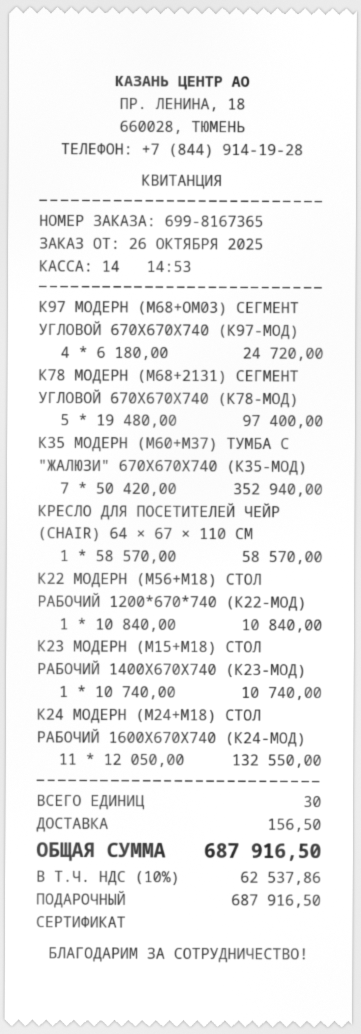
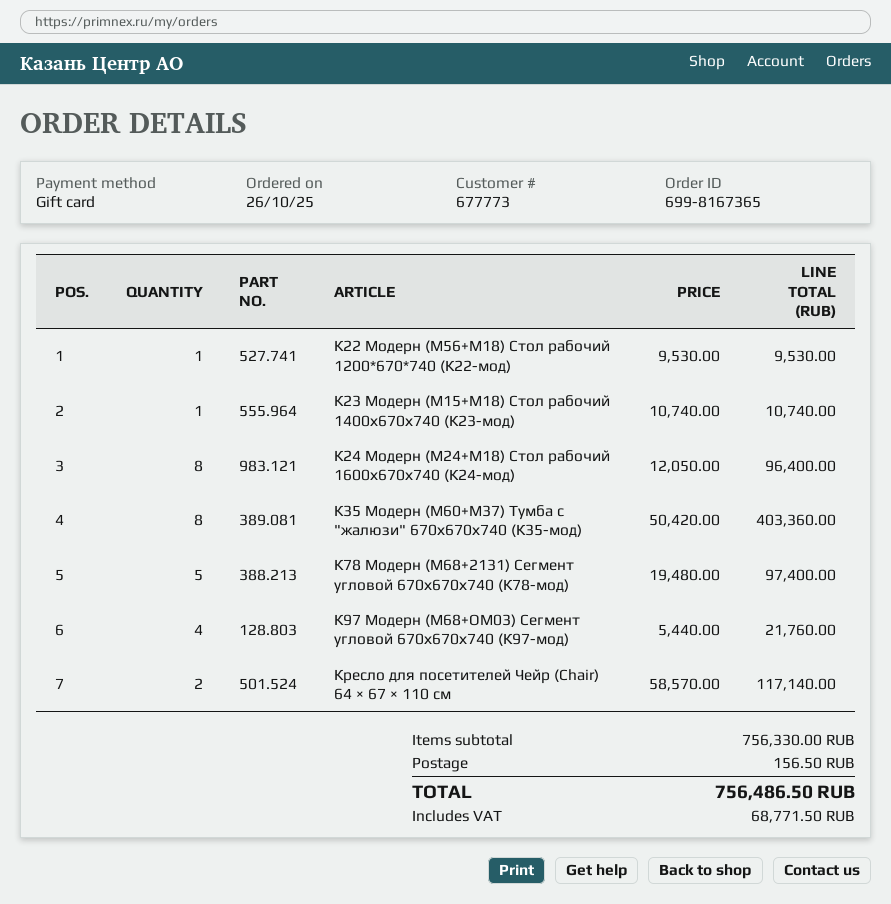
К97 МОДЕРН (М68+ОМ03) СЕГМЕНТ УГЛОВОЙ 670Х670Х740 (К97-МОД): 4 x 6180.00 = 24720.00 -> 4 x 5440.00 = 21760.00
К35 МОДЕРН (М60+М37) ТУМБА С "ЖАЛЮЗИ" 670Х670Х740 (К35-МОД): 7 x 50420.00 = 352940.00 -> 8 x 50420.00 = 403360.00
КРЕСЛО ДЛЯ ПОСЕТИТЕЛЕЙ ЧЕЙР (CHAIR) 64 × 67 × 110 СМ: 1 x 58570.00 = 58570.00 -> 2 x 58570.00 = 117140.00
К22 МОДЕРН (М56+М18) СТОЛ РАБОЧИЙ 1200*670*740 (К22-МОД): 1 x 10840.00 = 10840.00 -> 1 x 9530.00 = 9530.00
К24 МОДЕРН (М24+М18) СТОЛ РАБОЧИЙ 1600Х670Х740 (К24-МОД): 11 x 12050.00 = 132550.00 -> 8 x 12050.00 = 96400.00
tax: 62537.86 -> 68771.50
total: 687916.50 -> 756486.50

